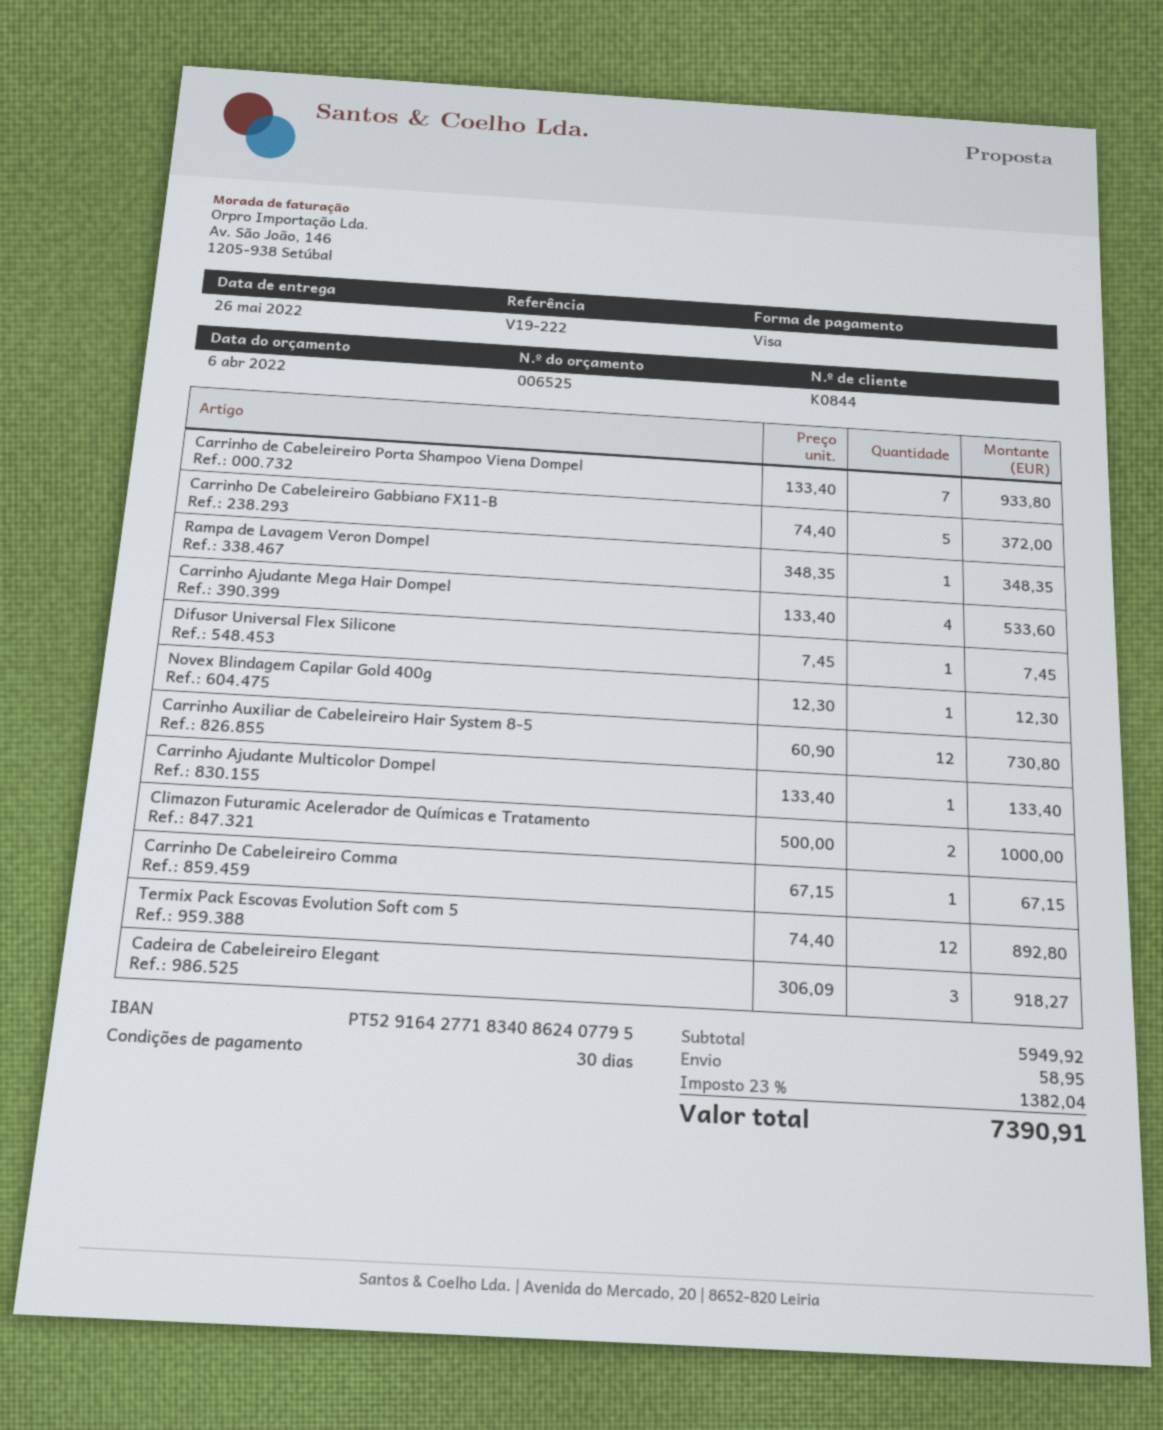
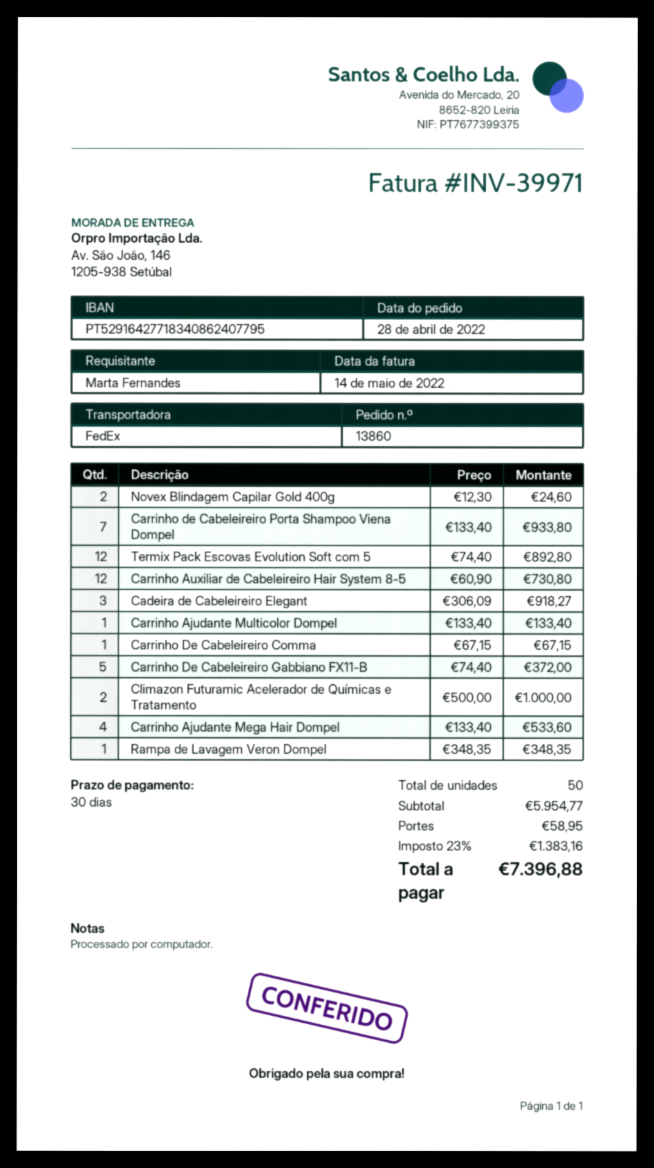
Difusor Universal Flex Silicone: 1 x 7.45 = 7.45 -> none
Novex Blindagem Capilar Gold 400g: 1 x 12.30 = 12.30 -> 2 x 12.30 = 24.60
subtotal: 5949.92 -> 5954.77
tax: 23% = 1382.04 -> 23% = 1383.16
total: 7390.91 -> 7396.88

